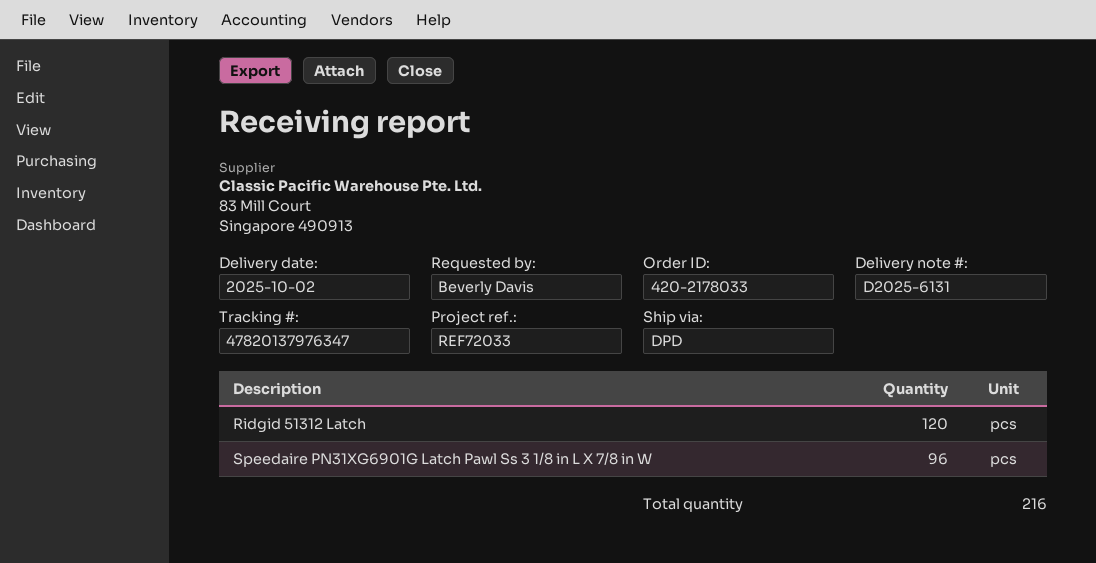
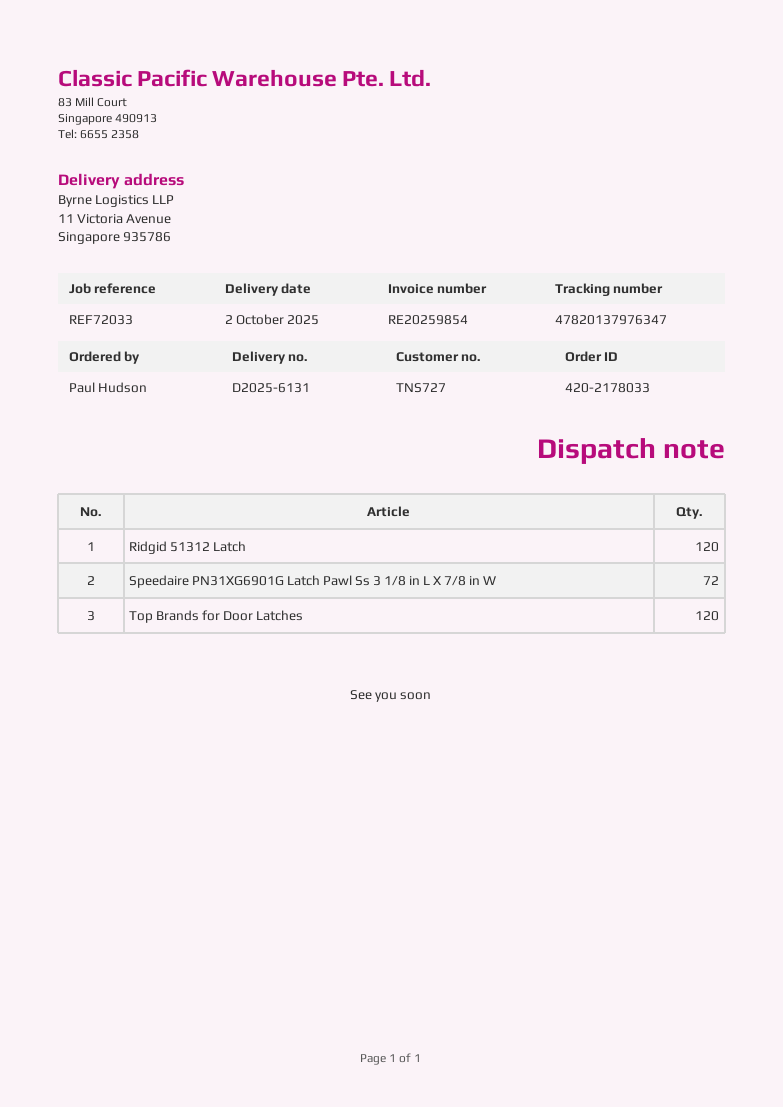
ordered by: Beverly Davis -> Paul Hudson
Speedaire PN31XG6901G Latch Pawl Ss 3 1/8 in L X 7/8 in W: 96 -> 72
Top Brands for Door Latches: none -> 120

